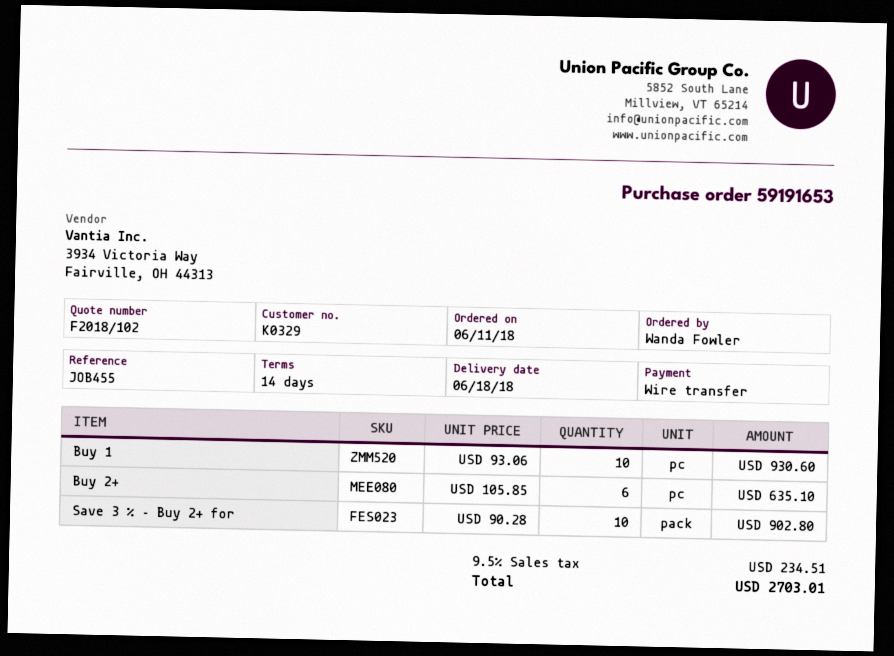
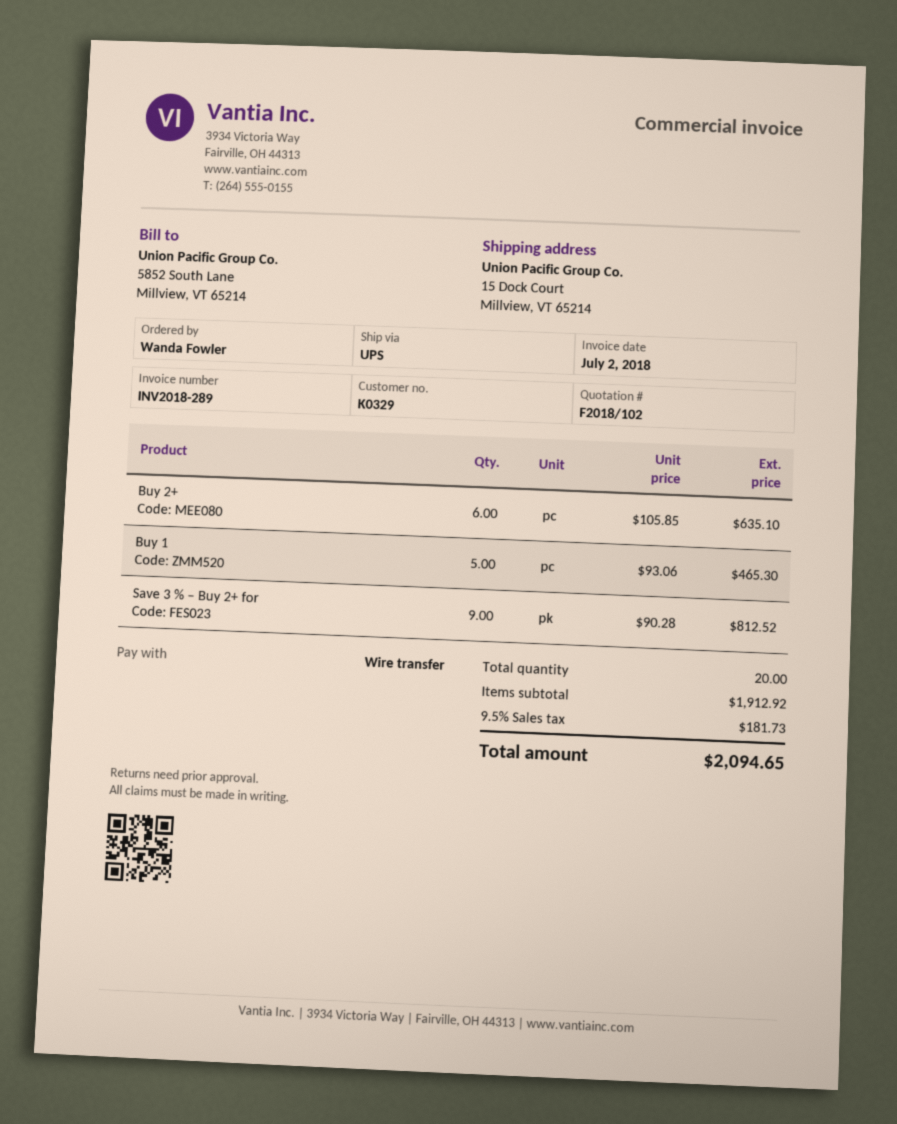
Buy 1: 10 x 93.06 = 930.60 -> 5 x 93.06 = 465.30
Save 3 % – Buy 2+ for: 10 x 90.28 = 902.80 -> 9 x 90.28 = 812.52
tax: 9.5% = 234.51 -> 9.5% = 181.73
total: 2703.01 -> 2094.65

